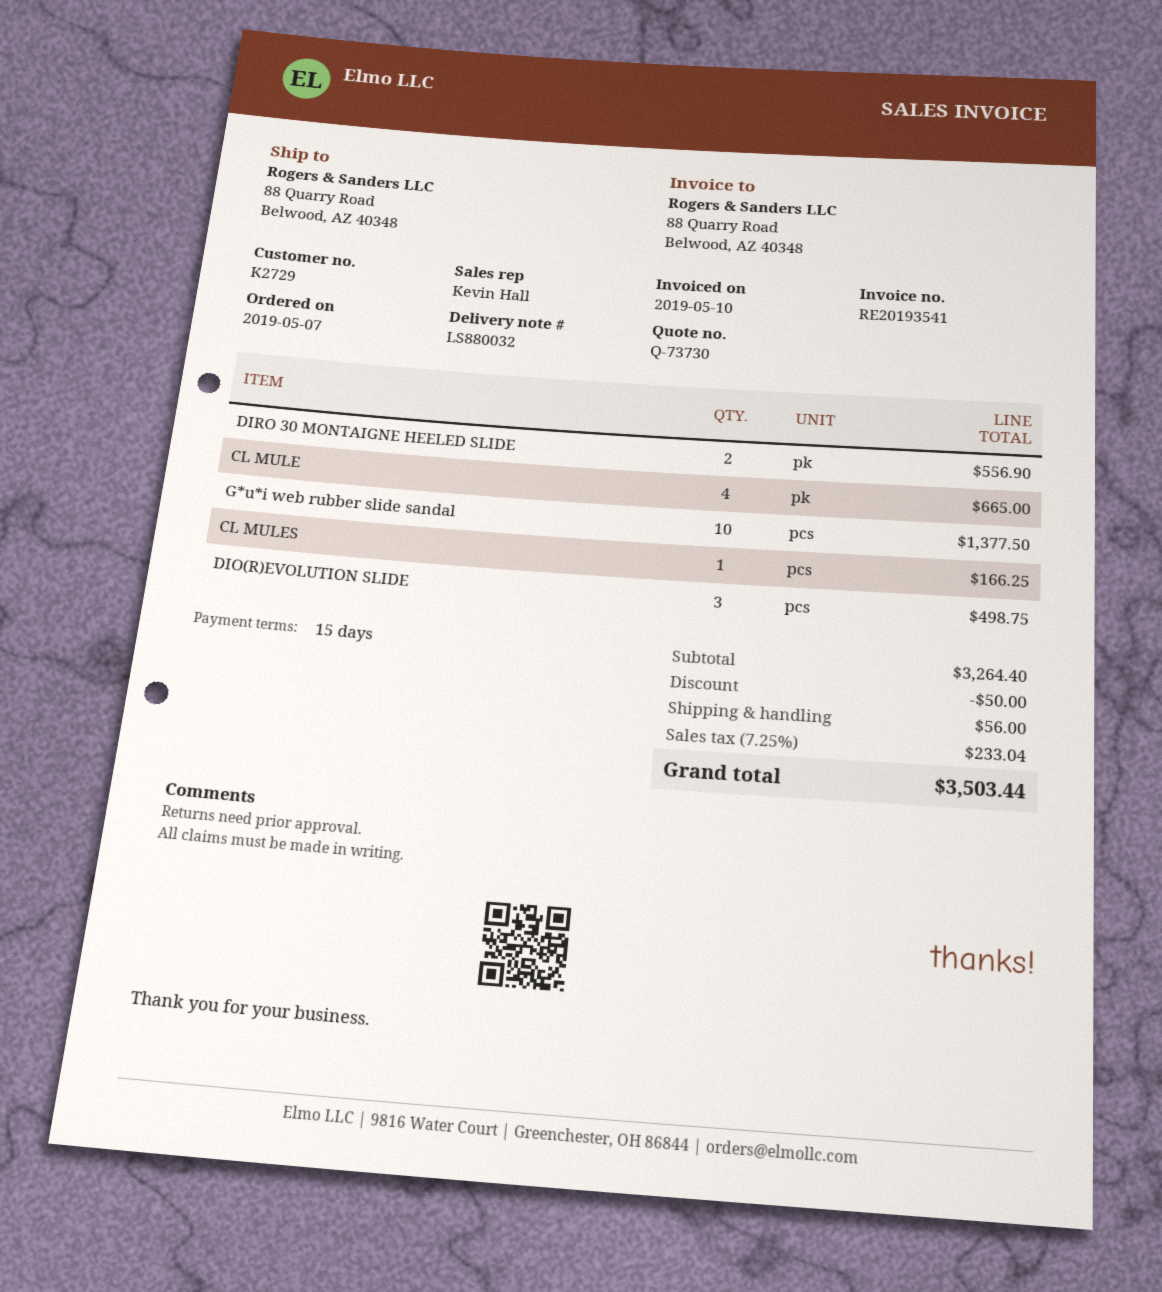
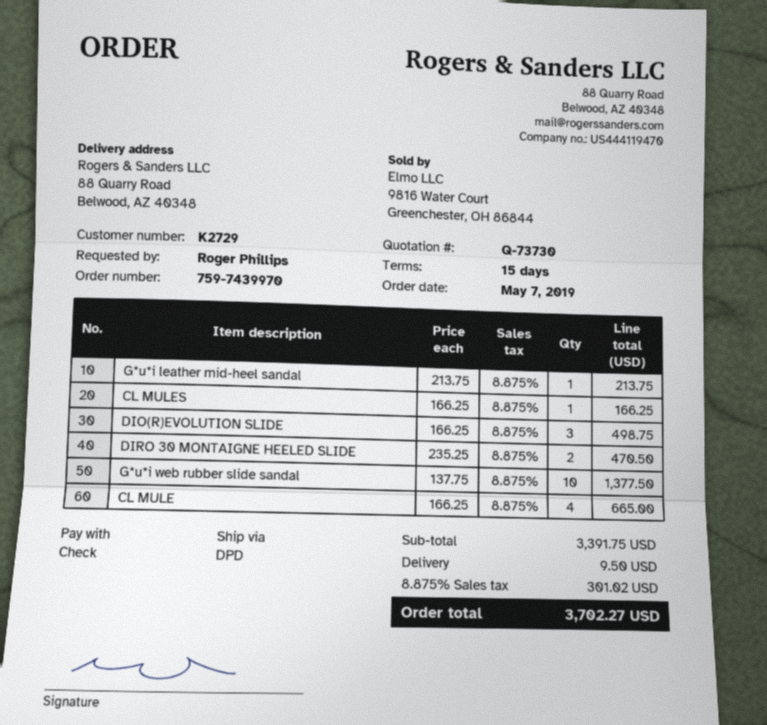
DIRO 30 MONTAIGNE HEELED SLIDE: 2 for 556.90 -> 2 for 470.50
G*u*i leather mid-heel sandal: none -> 1 for 213.75
subtotal: 3264.40 -> 3391.75
discount: 50.00 -> none
shipping: 56.00 -> 9.50
tax: 7.25% = 233.04 -> 8.875% = 301.02
total: 3503.44 -> 3702.27

